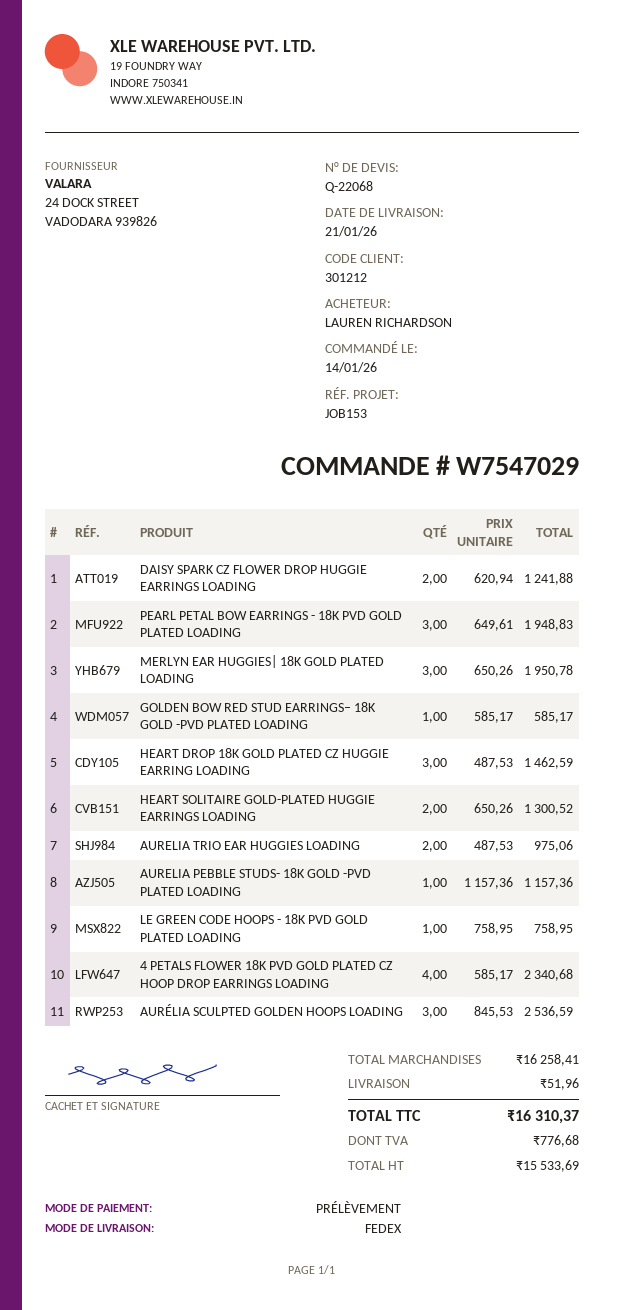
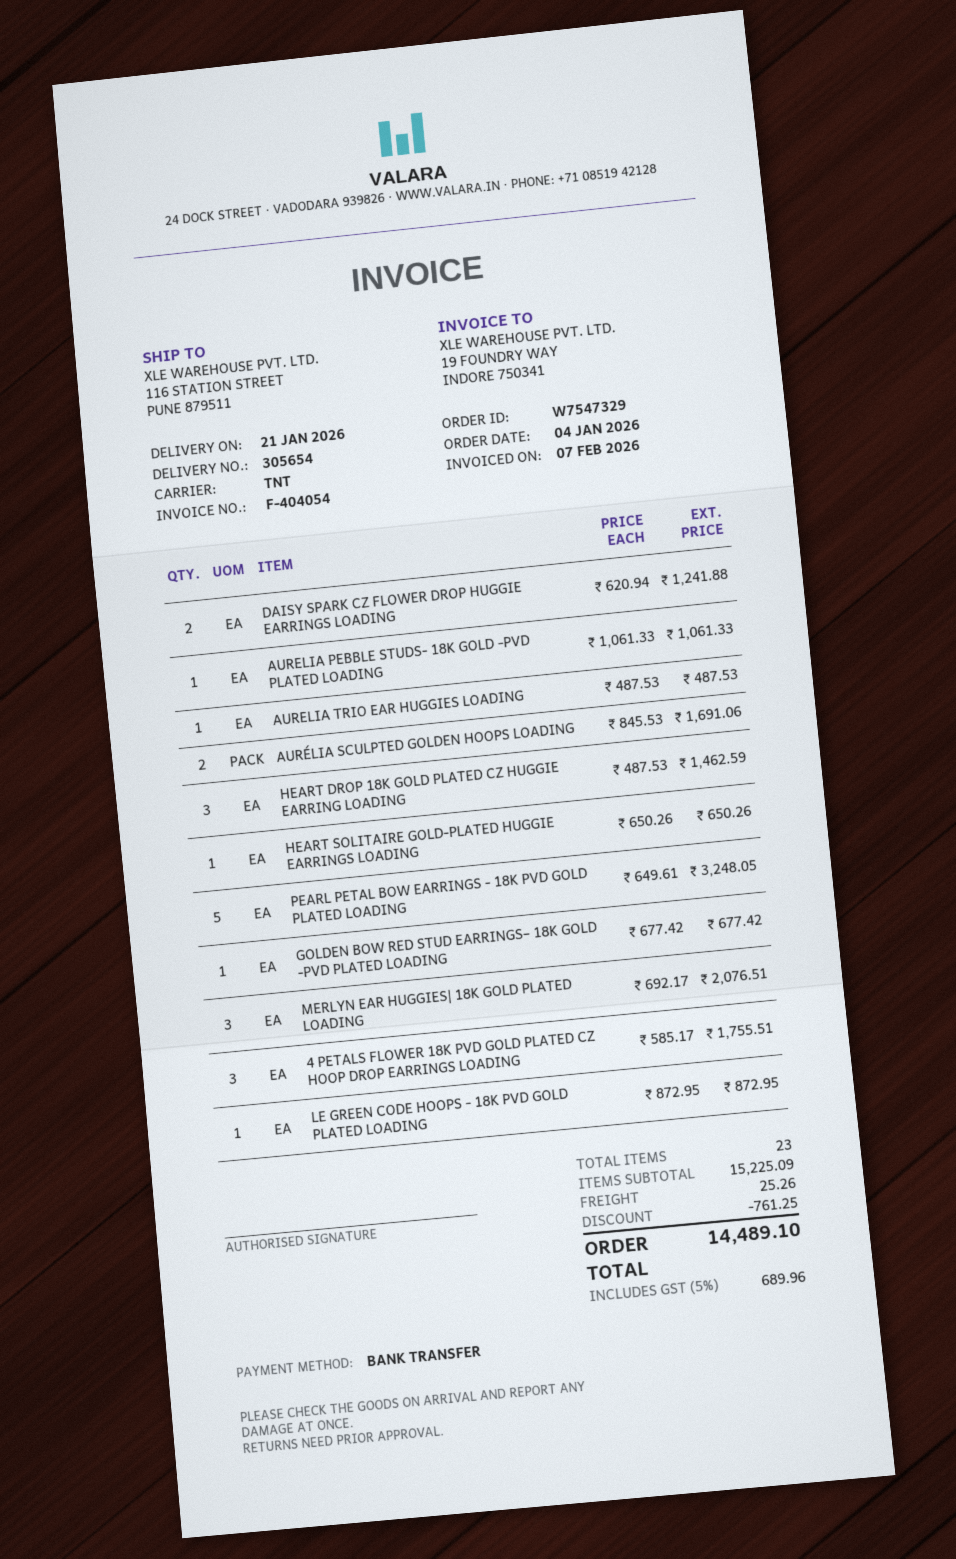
order number: W7547029 -> W7547329
order date: 2026-01-14 -> 2026-01-04
payment method: direct debit -> bank transfer
shipping method: FedEx -> TNT
PEARL PETAL BOW EARRINGS - 18K PVD GOLD PLATED LOADING: 3 x 649.61 = 1948.83 -> 5 x 649.61 = 3248.05
MERLYN EAR HUGGIES| 18K GOLD PLATED LOADING: 3 x 650.26 = 1950.78 -> 3 x 692.17 = 2076.51
GOLDEN BOW RED STUD EARRINGS– 18K GOLD -PVD PLATED LOADING: 1 x 585.17 = 585.17 -> 1 x 677.42 = 677.42
HEART SOLITAIRE GOLD-PLATED HUGGIE EARRINGS LOADING: 2 x 650.26 = 1300.52 -> 1 x 650.26 = 650.26
AURELIA TRIO EAR HUGGIES LOADING: 2 x 487.53 = 975.06 -> 1 x 487.53 = 487.53
AURELIA PEBBLE STUDS- 18K GOLD -PVD PLATED LOADING: 1 x 1157.36 = 1157.36 -> 1 x 1061.33 = 1061.33
LE GREEN CODE HOOPS - 18K PVD GOLD PLATED LOADING: 1 x 758.95 = 758.95 -> 1 x 872.95 = 872.95
4 PETALS FLOWER 18K PVD GOLD PLATED CZ HOOP DROP EARRINGS LOADING: 4 x 585.17 = 2340.68 -> 3 x 585.17 = 1755.51
AURÉLIA SCULPTED GOLDEN HOOPS LOADING: 3 x 845.53 = 2536.59 -> 2 x 845.53 = 1691.06
subtotal: 16258.41 -> 15225.09
discount: none -> 761.25
shipping: 51.96 -> 25.26
tax: 776.68 -> 689.96
total: 16310.37 -> 14489.10

